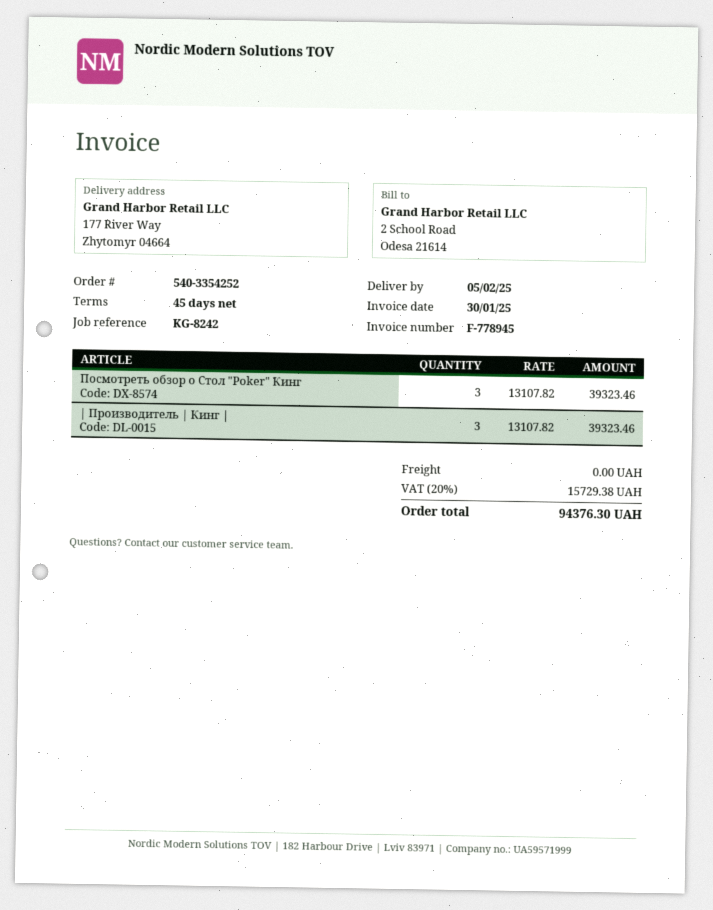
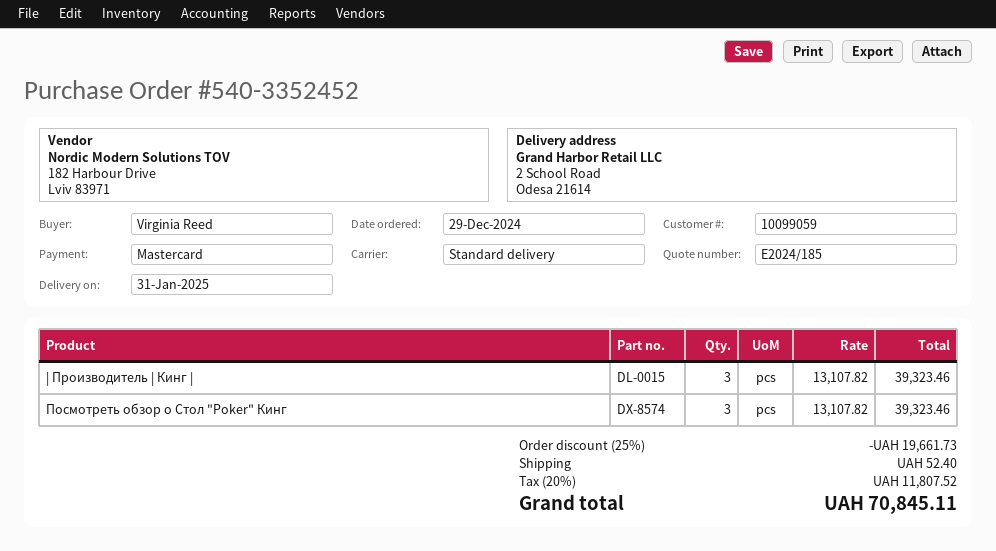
order number: 540-3354252 -> 540-3352452
delivery date: 2025-02-05 -> 2025-01-31
ship to: 177 River Way, Zhytomyr 04664 -> 2 School Road, Odesa 21614
discount: none -> 25% = 19661.73
shipping: 0.00 -> 52.40
tax: 20% = 15729.38 -> 20% = 11807.52
total: 94376.30 -> 70845.11

